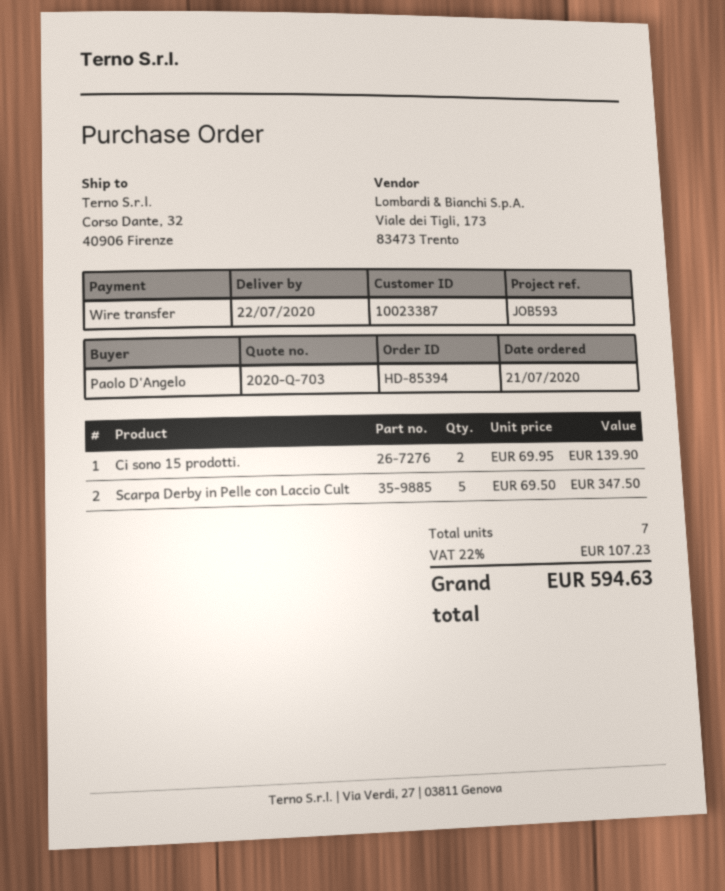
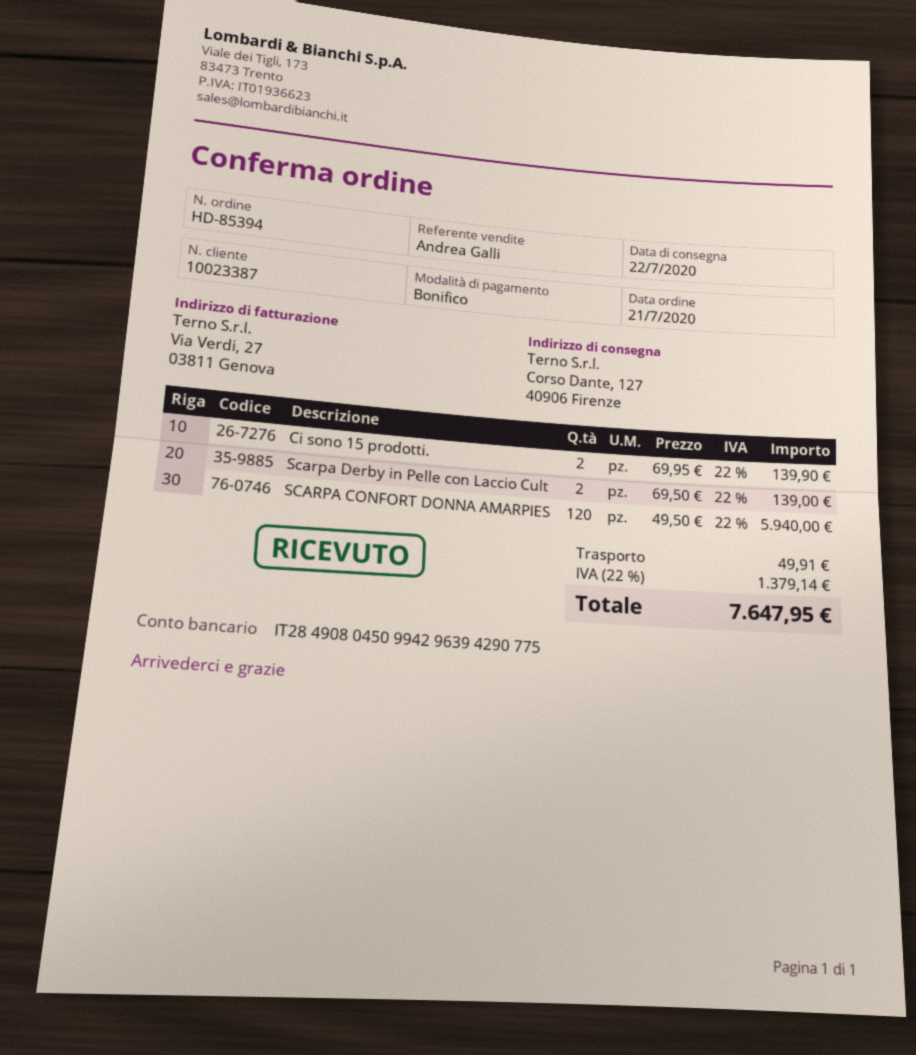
ship to: Corso Dante, 32, 40906 Firenze -> Corso Dante, 127, 40906 Firenze
Scarpa Derby in Pelle con Laccio Cult: 5 x 69.50 = 347.50 -> 2 x 69.50 = 139.00
SCARPA CONFORT DONNA AMARPIES: none -> 120 x 49.50 = 5940.00
shipping: none -> 49.91
tax: 22% = 107.23 -> 22% = 1379.14
total: 594.63 -> 7647.95

